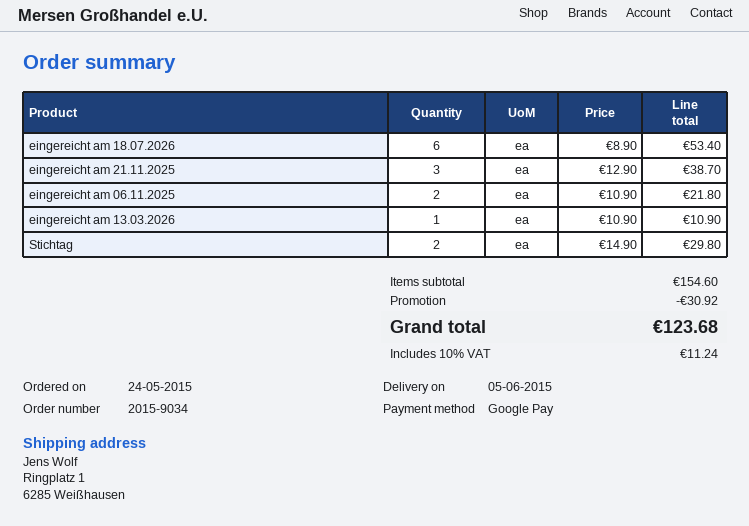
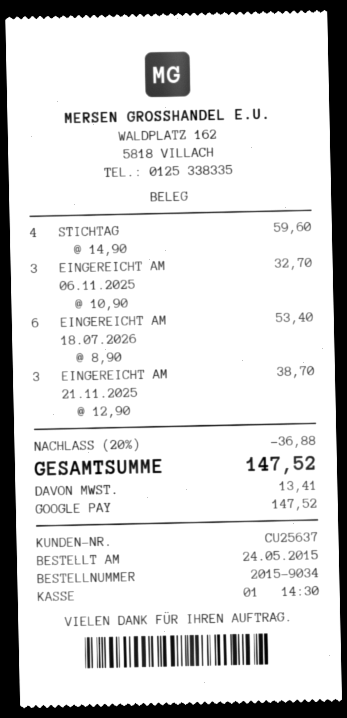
eingereicht am 06.11.2025: 2 x 10.90 = 21.80 -> 3 x 10.90 = 32.70
eingereicht am 13.03.2026: 1 x 10.90 = 10.90 -> none
Stichtag: 2 x 14.90 = 29.80 -> 4 x 14.90 = 59.60
discount: 30.92 -> 36.88
tax: 11.24 -> 13.41
total: 123.68 -> 147.52

